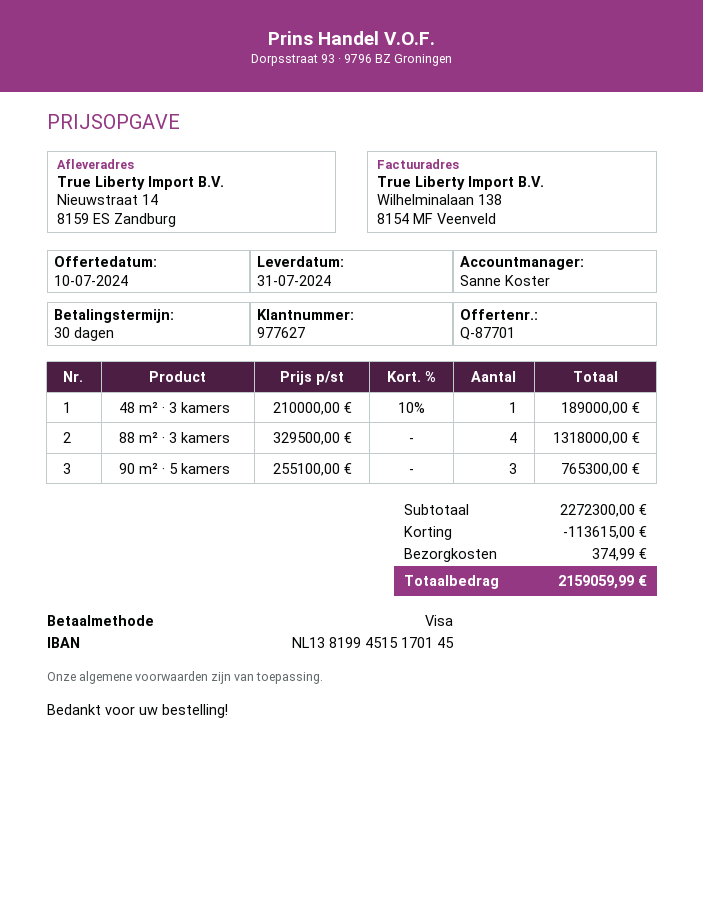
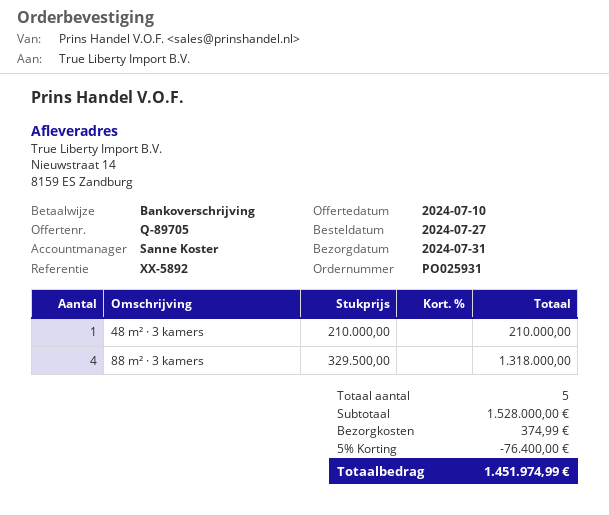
quote number: Q-87701 -> Q-89705
payment method: Visa -> bank transfer
48 m² · 3 kamers: 1 x 210000.00 - 10% = 189000.00 -> 1 x 210000.00 = 210000.00
90 m² · 5 kamers: 3 x 255100.00 = 765300.00 -> none
subtotal: 2272300.00 -> 1528000.00
discount: 113615.00 -> 76400.00
total: 2159059.99 -> 1451974.99

